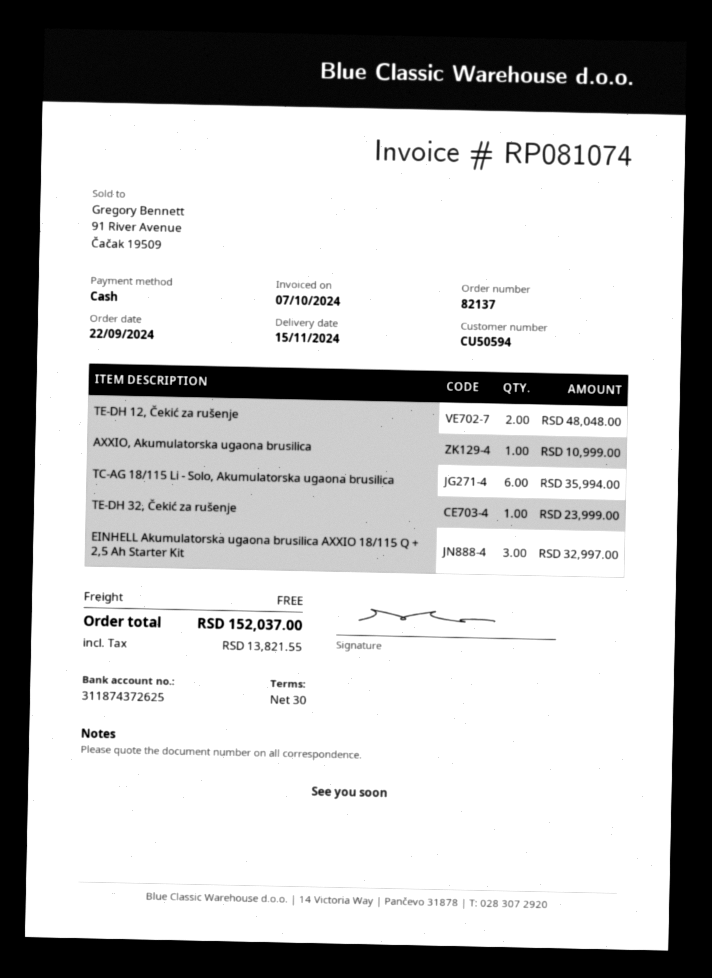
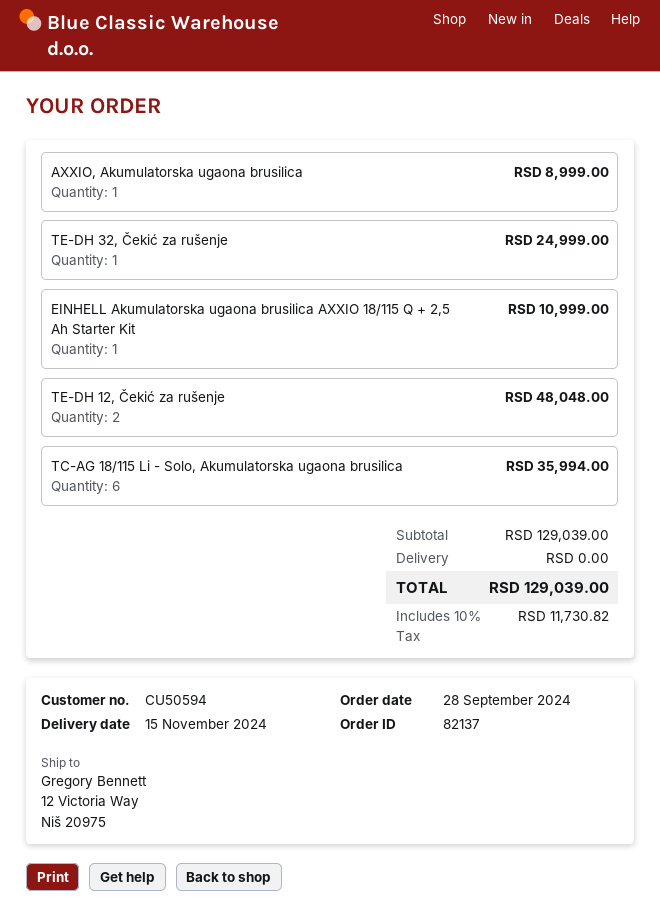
order date: 2024-09-22 -> 2024-09-28
AXXIO, Akumulatorska ugaona brusilica: 1 for 10999.00 -> 1 for 8999.00
TE-DH 32, Čekić za rušenje: 1 for 23999.00 -> 1 for 24999.00
EINHELL Akumulatorska ugaona brusilica AXXIO 18/115 Q + 2,5 Ah Starter Kit: 3 for 32997.00 -> 1 for 10999.00
tax: 13821.55 -> 11730.82
total: 152037.00 -> 129039.00

